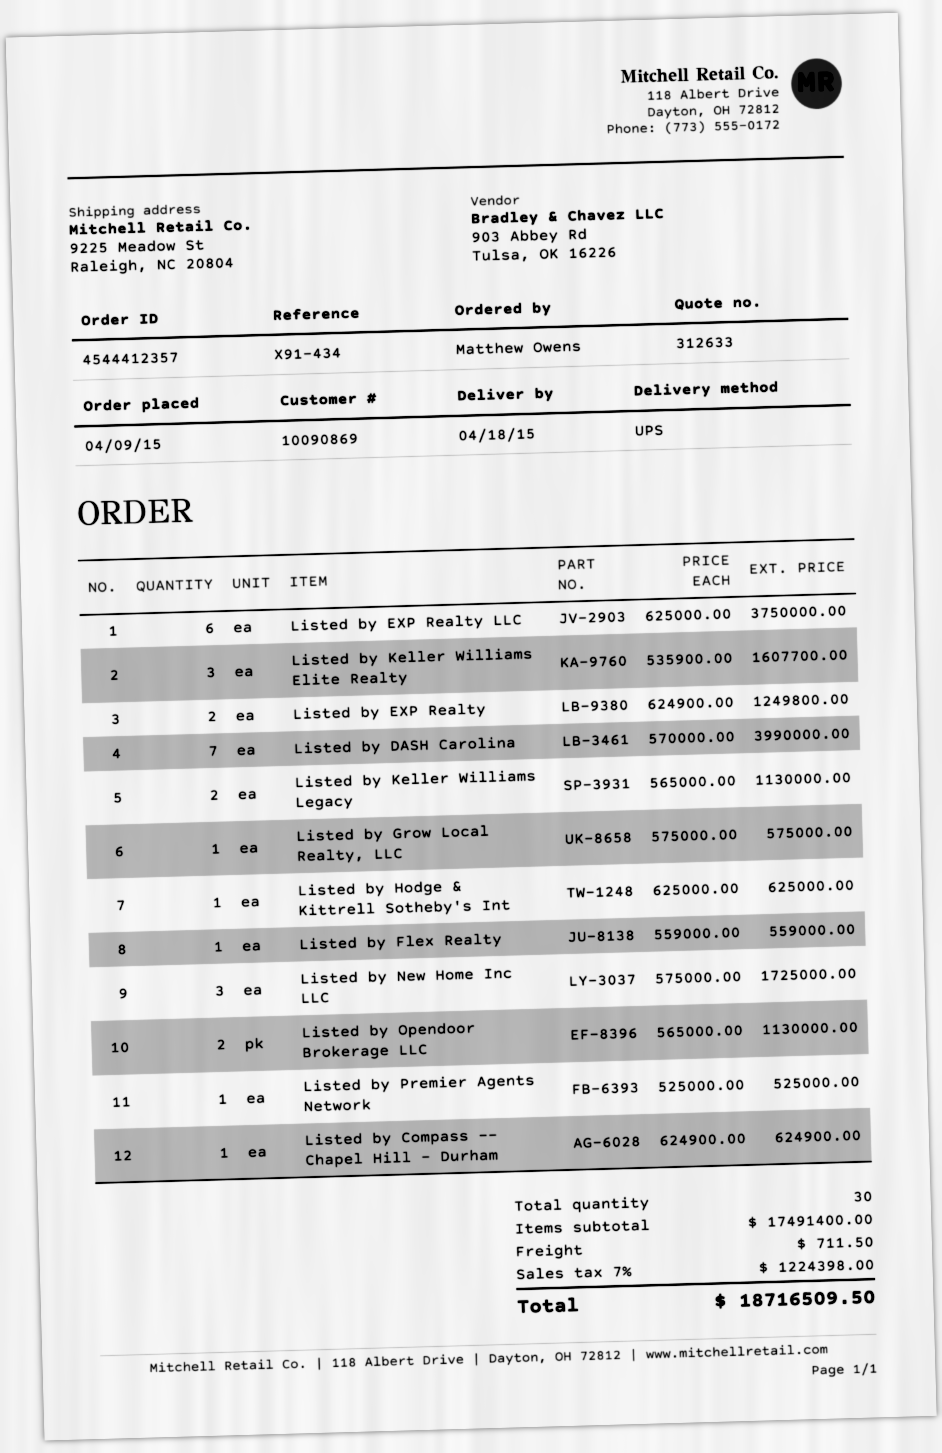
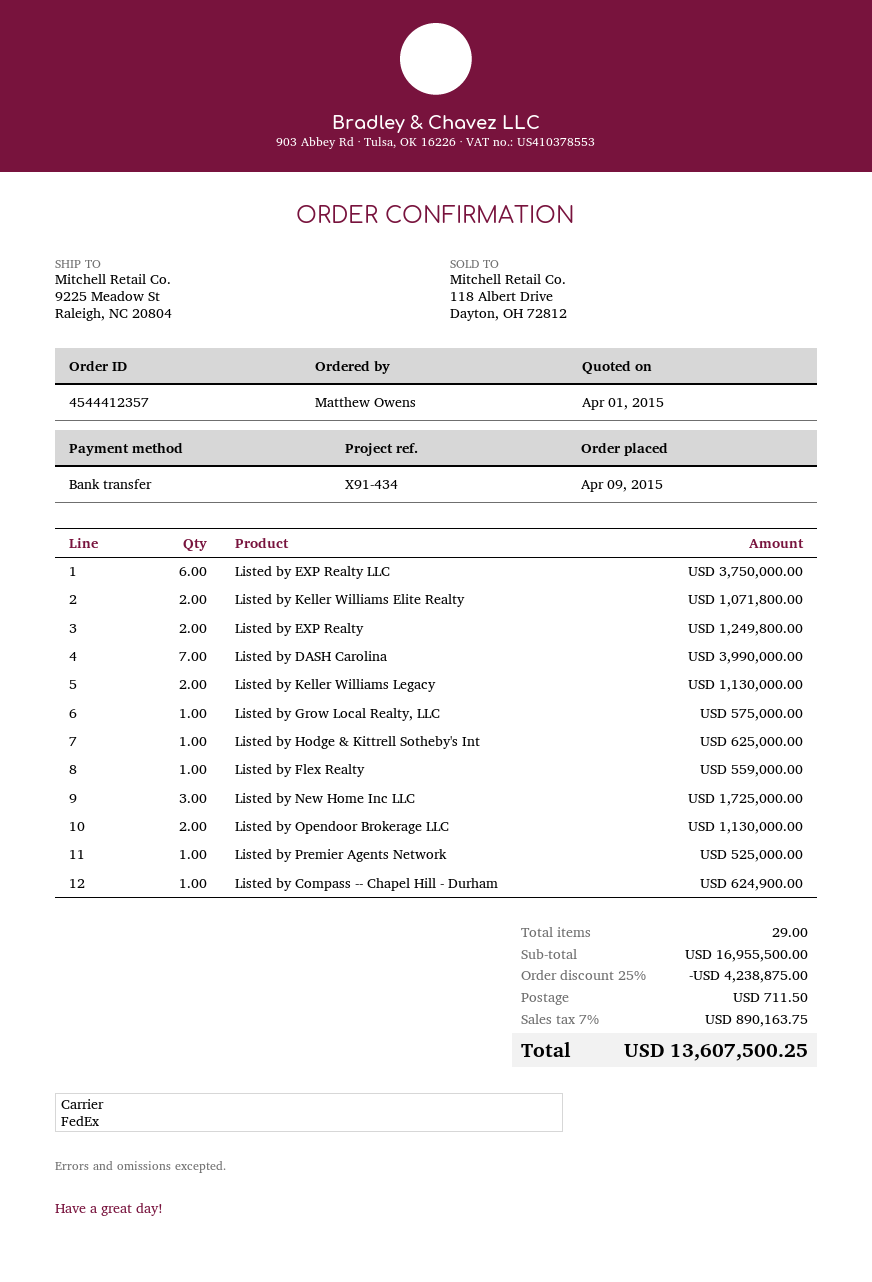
shipping method: UPS -> FedEx
Listed by Keller Williams Elite Realty: 3 for 1607700.00 -> 2 for 1071800.00
total quantity: 30 -> 29
subtotal: 17491400.00 -> 16955500.00
discount: none -> 25% = 4238875.00
tax: 7% = 1224398.00 -> 7% = 890163.75
total: 18716509.50 -> 13607500.25

